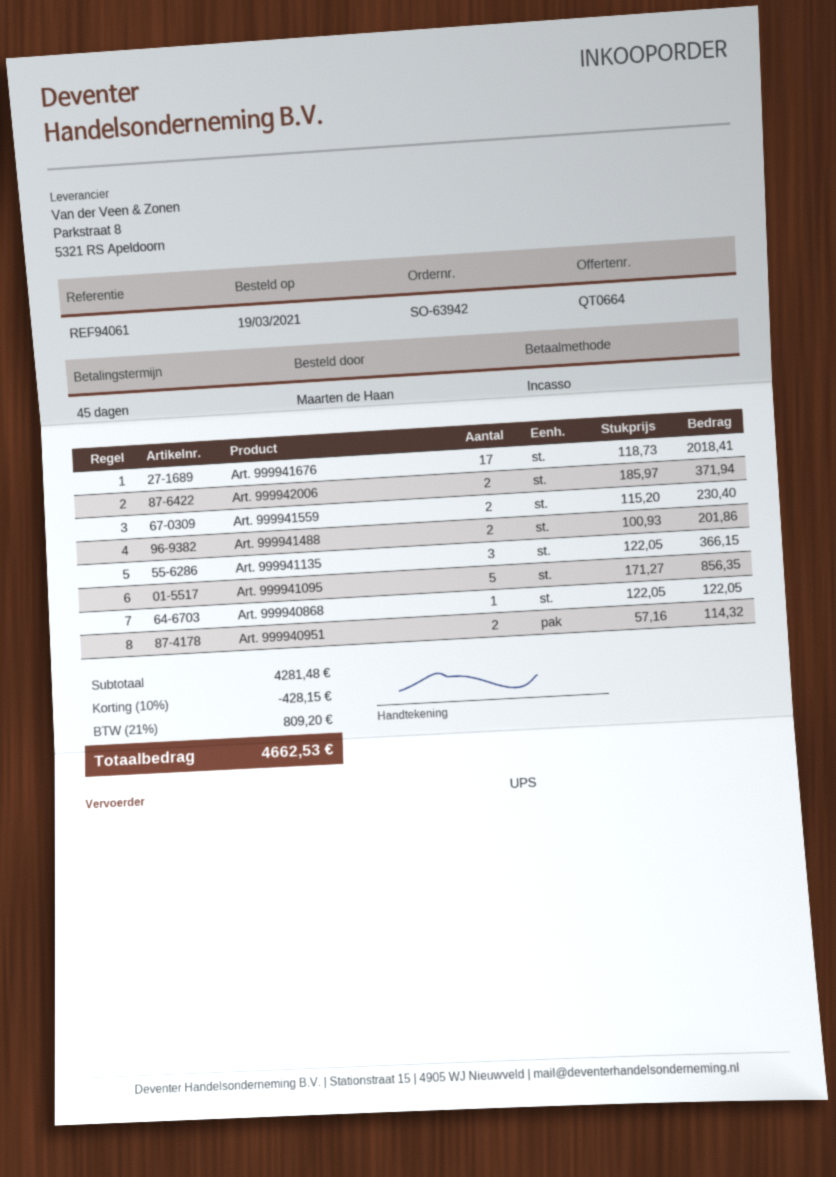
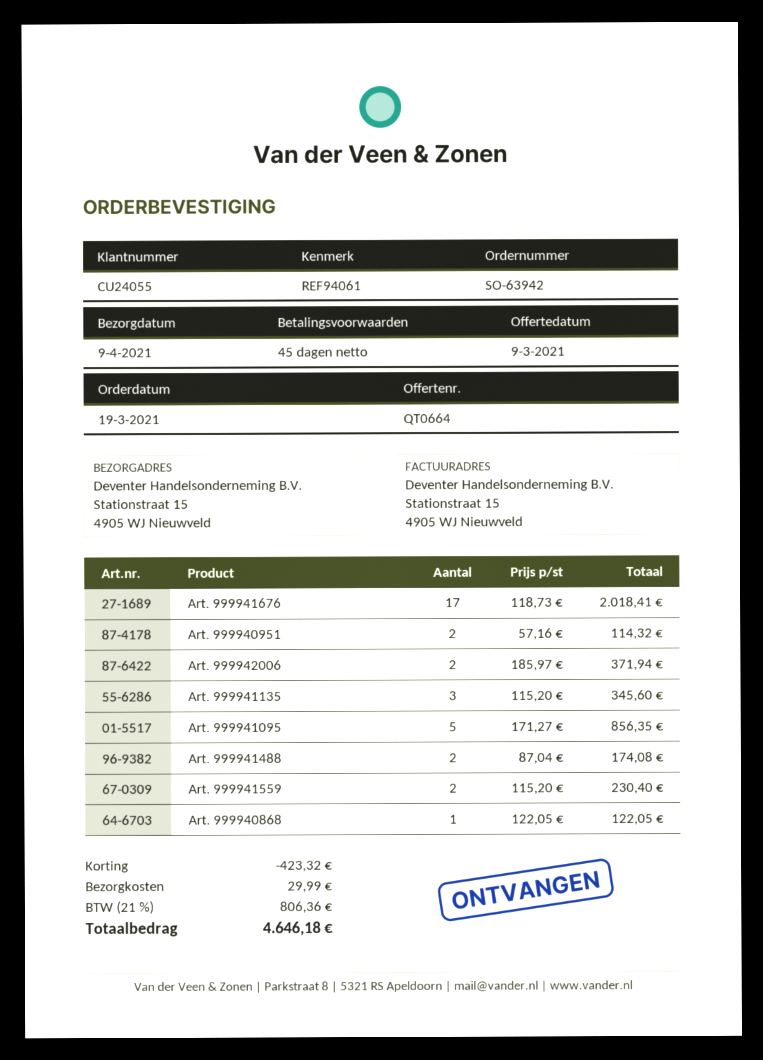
Art. 999941488: 2 x 100.93 = 201.86 -> 2 x 87.04 = 174.08
Art. 999941135: 3 x 122.05 = 366.15 -> 3 x 115.20 = 345.60
discount: 428.15 -> 423.32
shipping: none -> 29.99
tax: 21% = 809.20 -> 21% = 806.36
total: 4662.53 -> 4646.18

